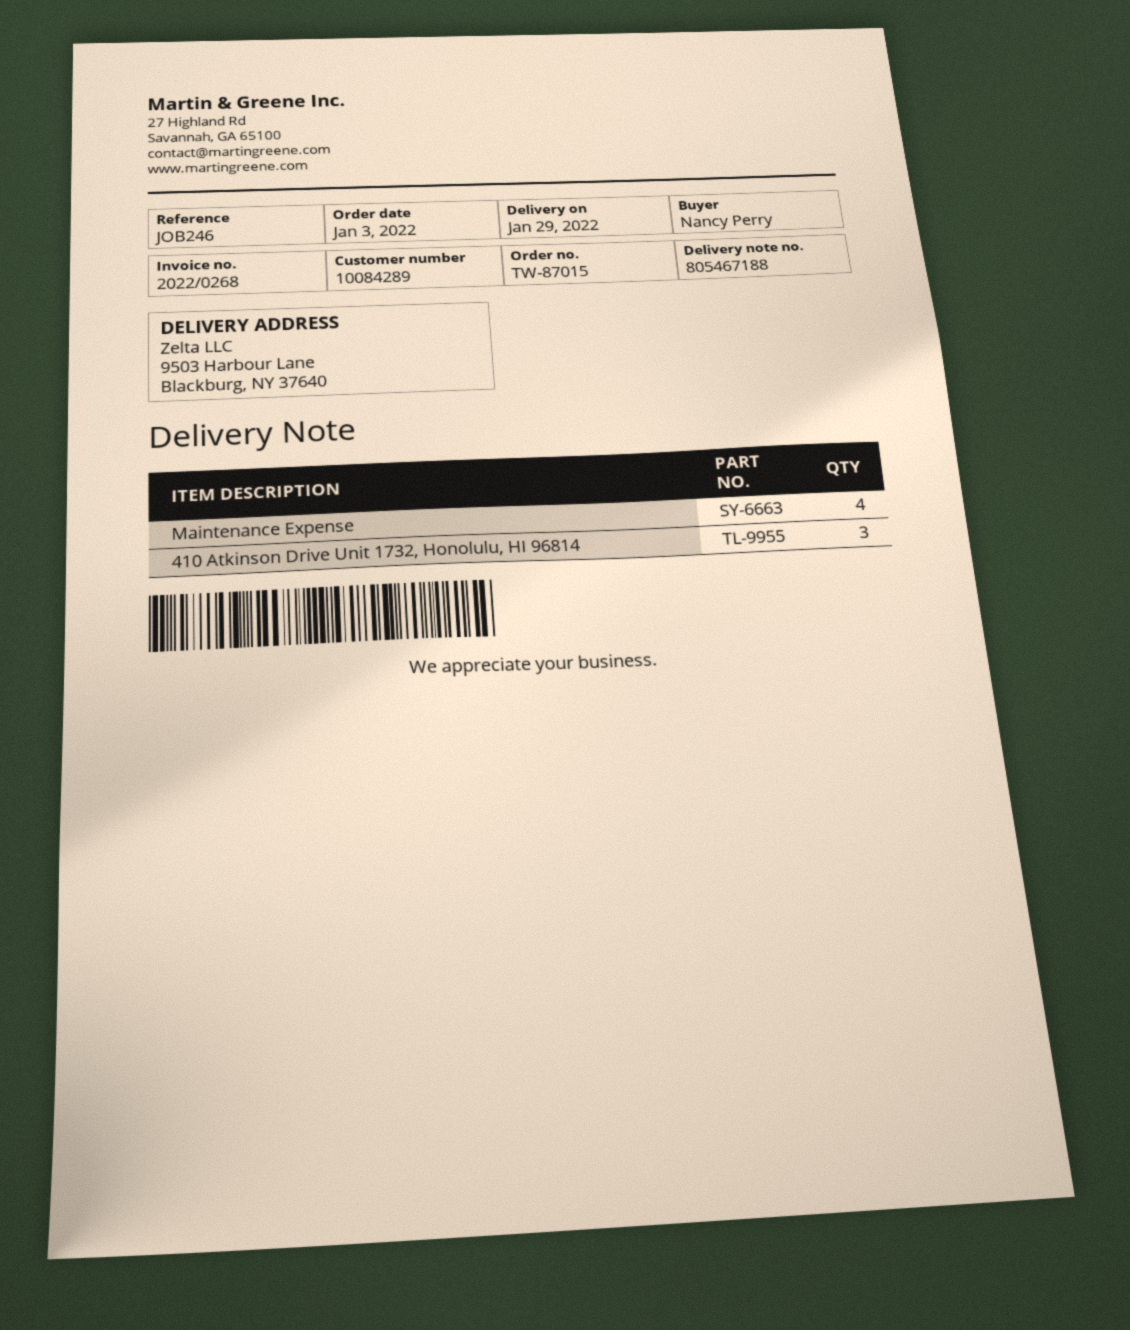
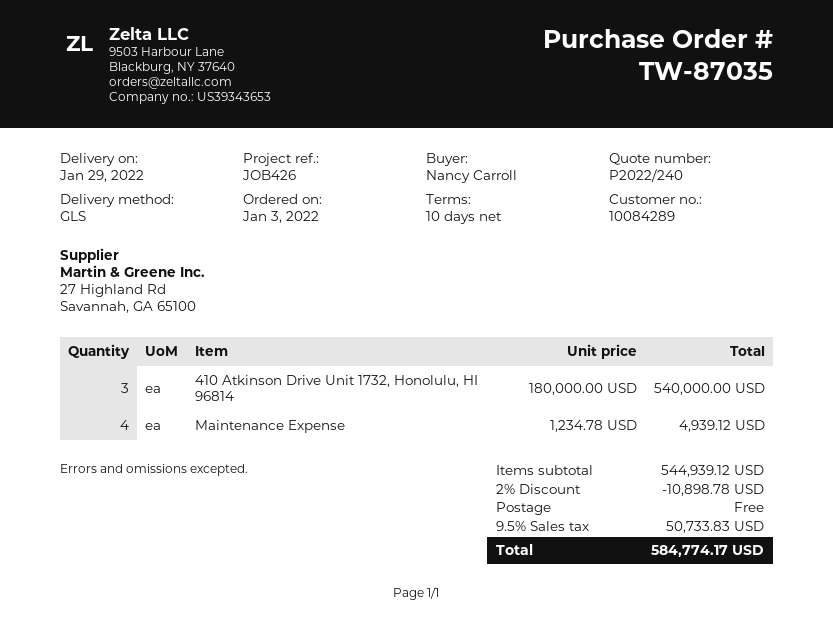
order number: TW-87015 -> TW-87035
reference: JOB246 -> JOB426
ordered by: Nancy Perry -> Nancy Carroll

